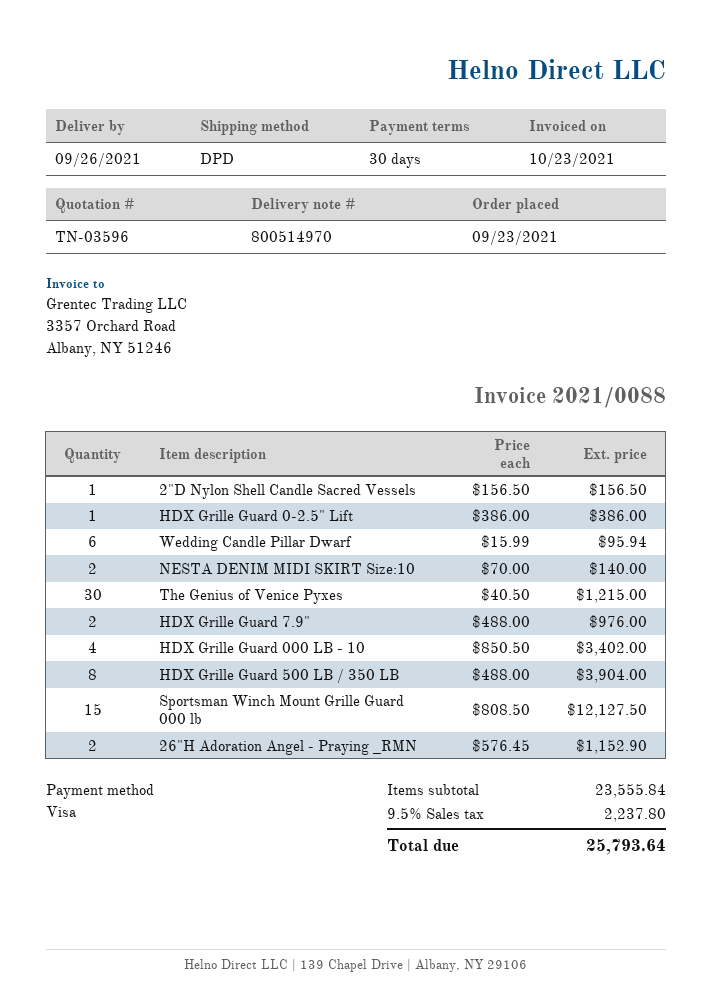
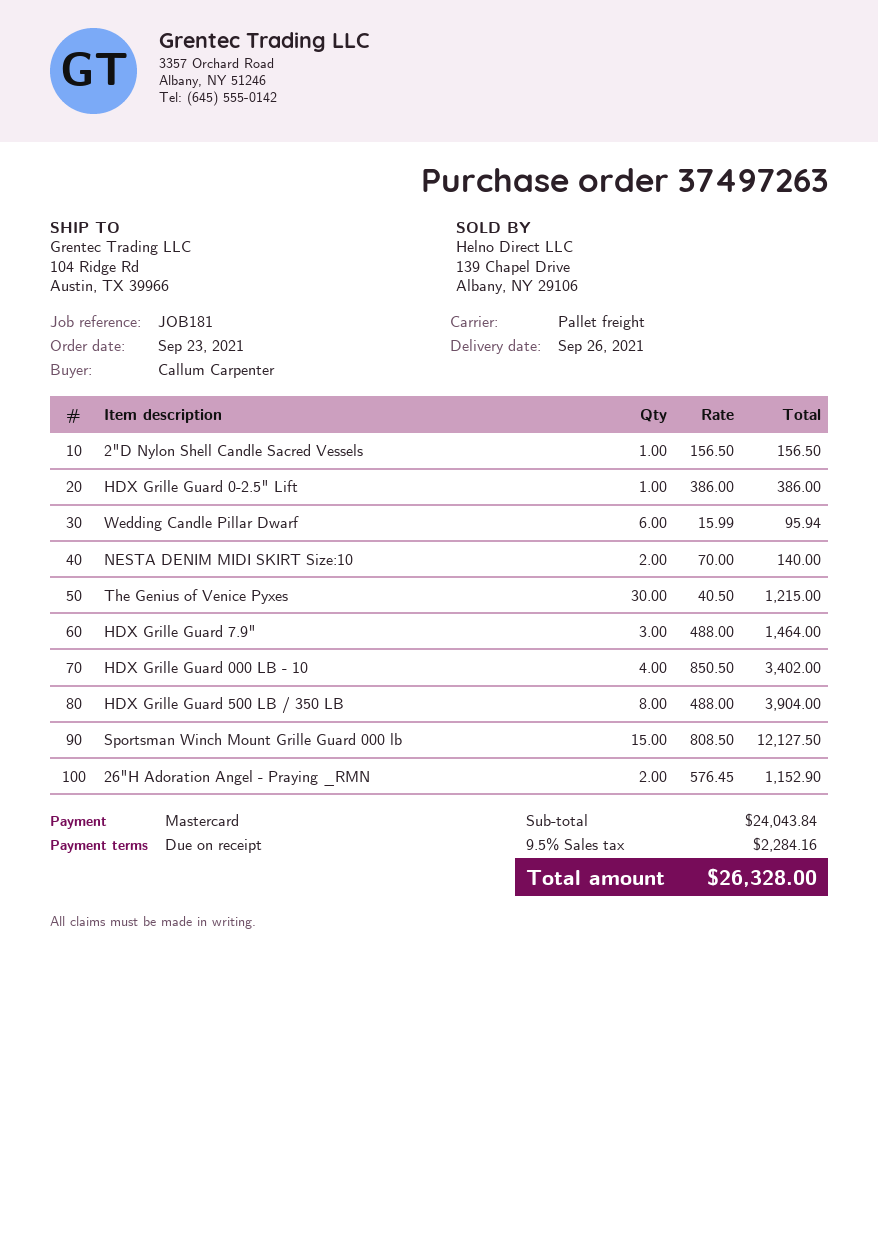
payment terms: 30 days -> on receipt
payment method: Visa -> Mastercard
shipping method: DPD -> pallet freight
HDX Grille Guard 7.9": 2 x 488.00 = 976.00 -> 3 x 488.00 = 1464.00
subtotal: 23555.84 -> 24043.84
tax: 9.5% = 2237.80 -> 9.5% = 2284.16
total: 25793.64 -> 26328.00

